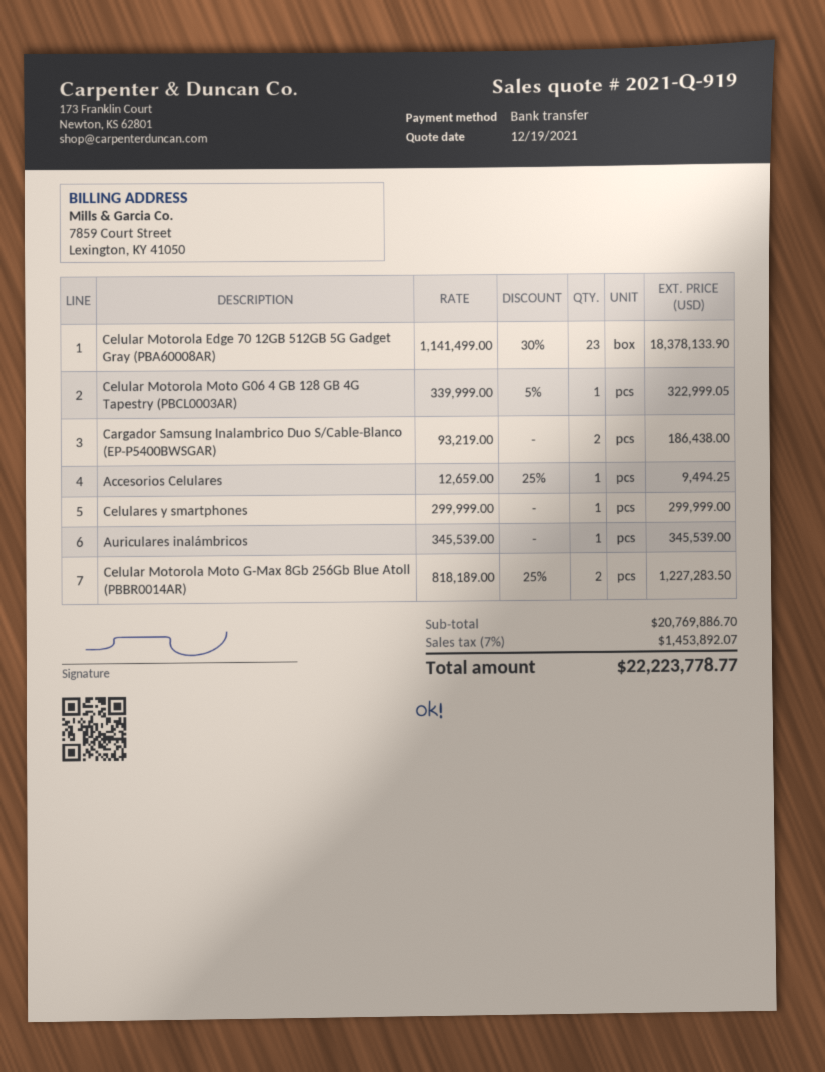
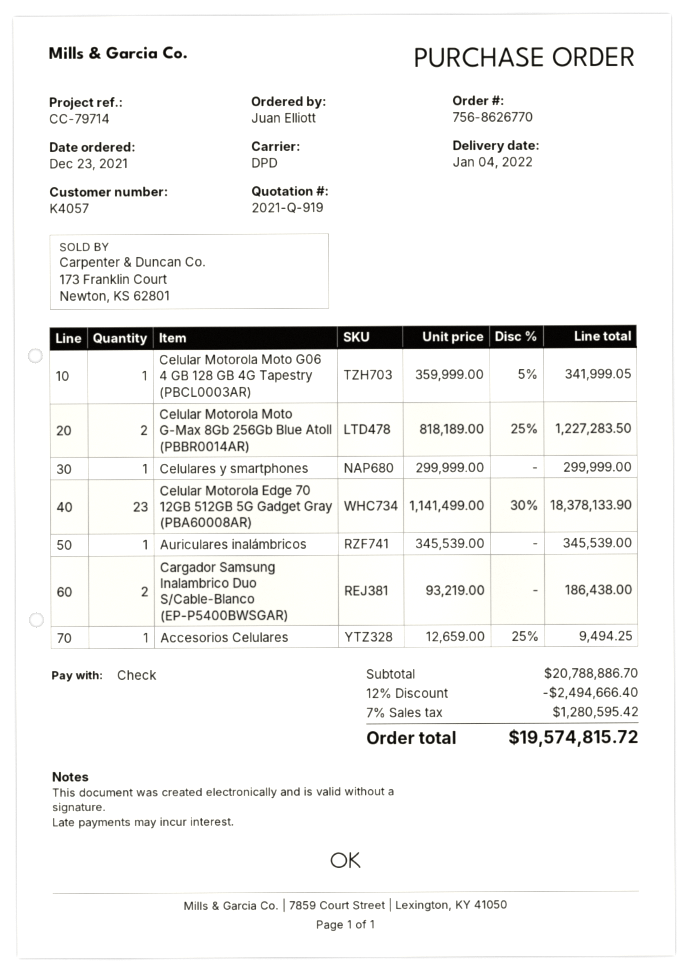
payment method: bank transfer -> cheque
Celular Motorola Moto G06 4 GB 128 GB 4G Tapestry (PBCL0003AR): 1 x 339999.00 - 5% = 322999.05 -> 1 x 359999.00 - 5% = 341999.05
subtotal: 20769886.70 -> 20788886.70
discount: none -> 12% = 2494666.40
tax: 7% = 1453892.07 -> 7% = 1280595.42
total: 22223778.77 -> 19574815.72

